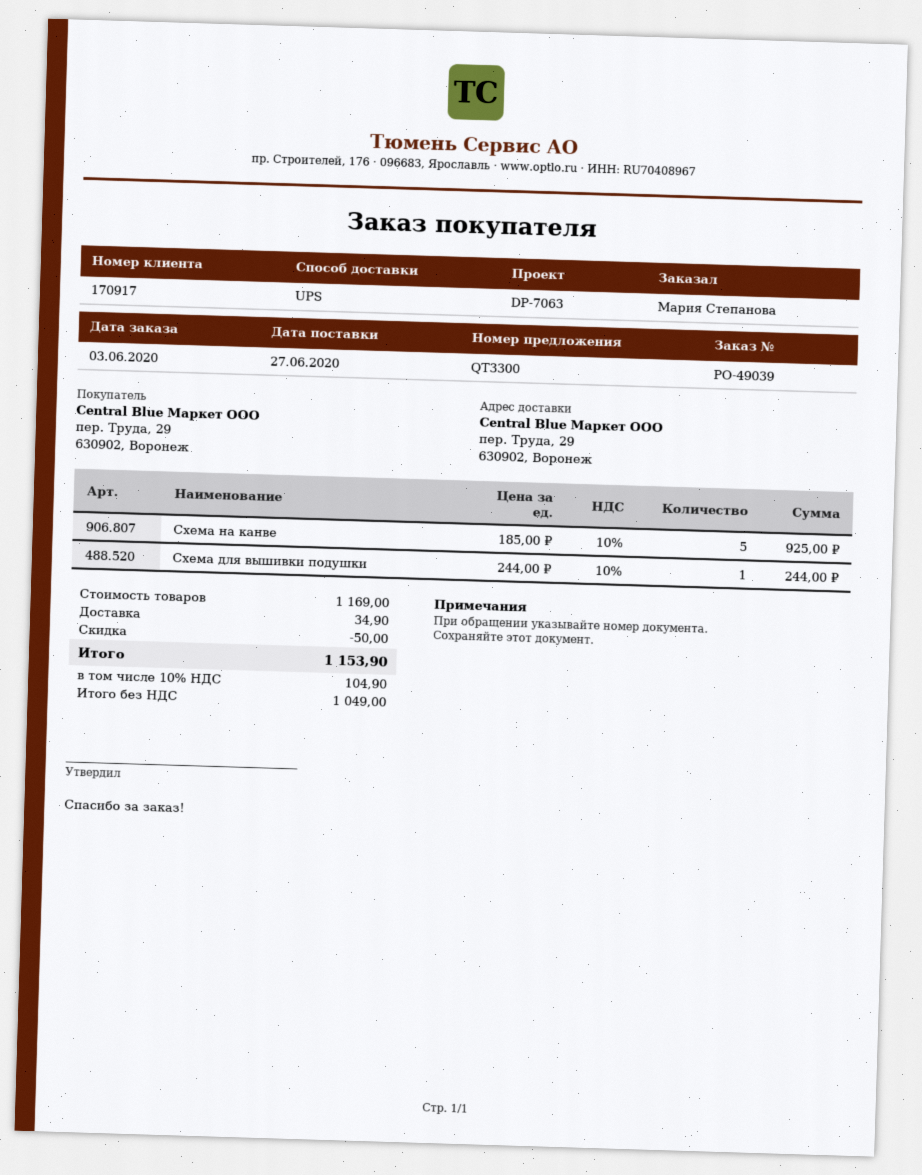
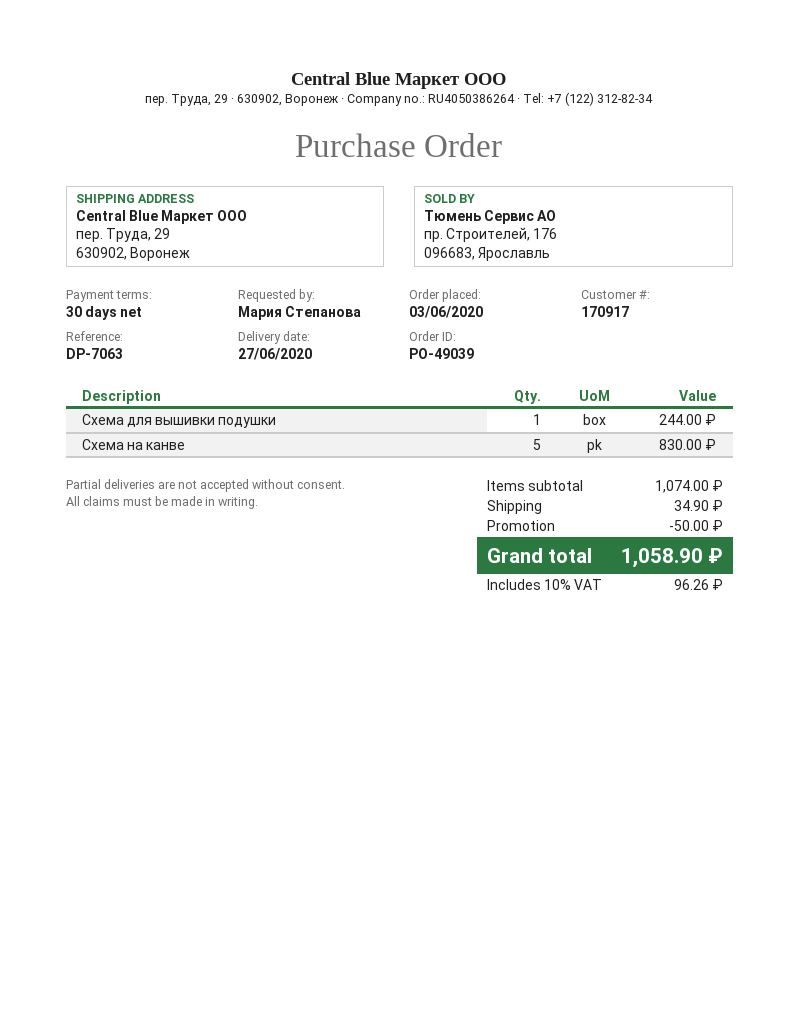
Схема на канве: 5 for 925.00 -> 5 for 830.00
subtotal: 1169.00 -> 1074.00
tax: 10% = 104.90 -> 10% = 96.26
total: 1153.90 -> 1058.90

